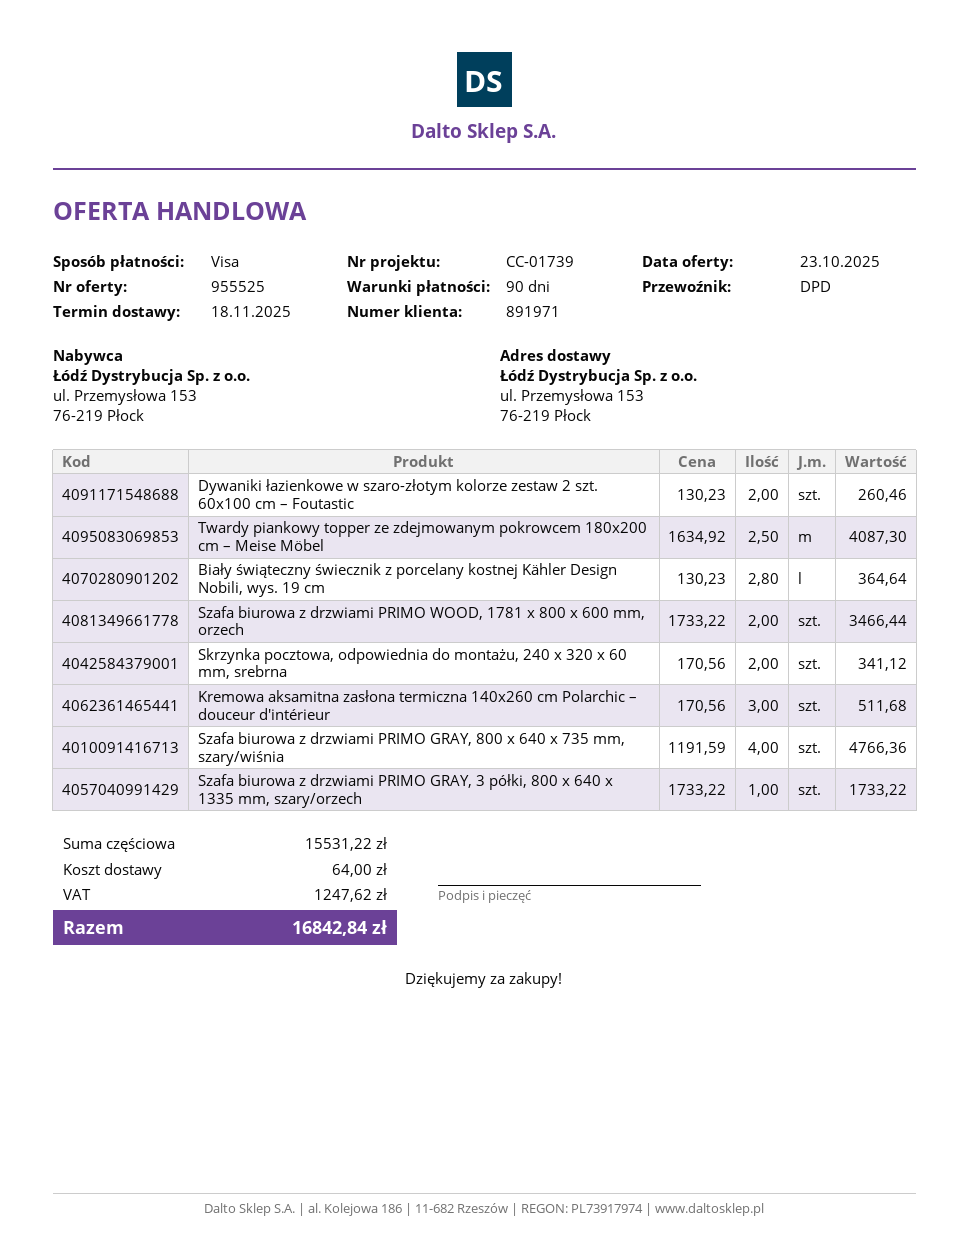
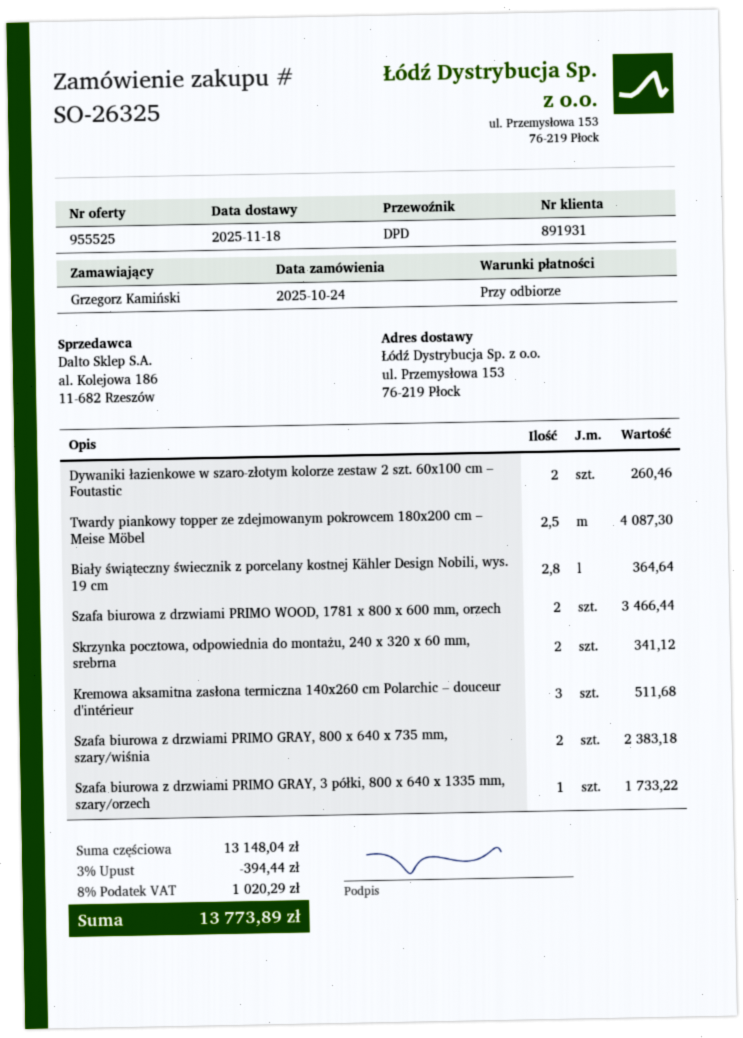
payment terms: 90 days -> on receipt
customer number: 891971 -> 891931
Szafa biurowa z drzwiami PRIMO GRAY, 800 x 640 x 735 mm, szary/wiśnia: 4 for 4766.36 -> 2 for 2383.18
subtotal: 15531.22 -> 13148.04
discount: none -> 3% = 394.44
shipping: 64.00 -> none
tax: 1247.62 -> 1020.29
total: 16842.84 -> 13773.89

